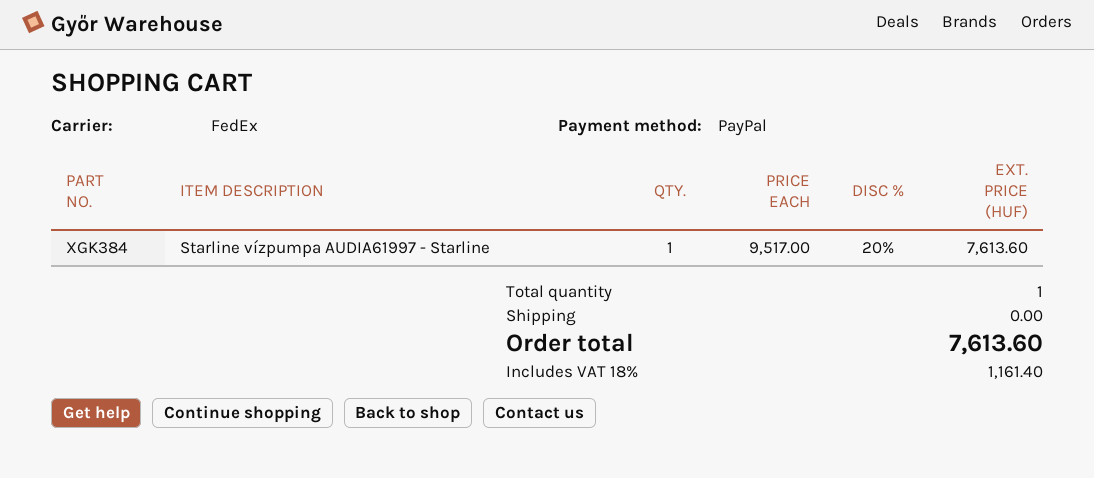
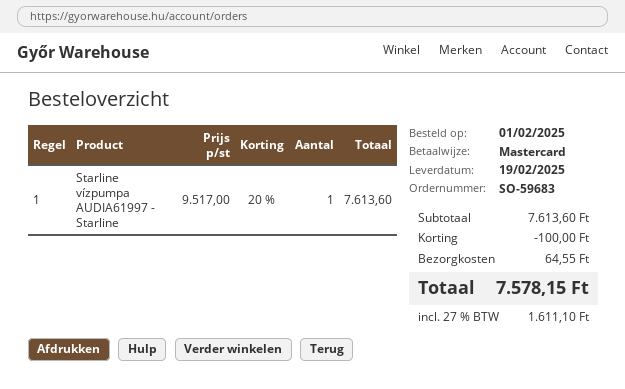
payment method: PayPal -> Mastercard
discount: none -> 100.00
shipping: 0.00 -> 64.55
tax: 18% = 1161.40 -> 27% = 1611.10
total: 7613.60 -> 7578.15

